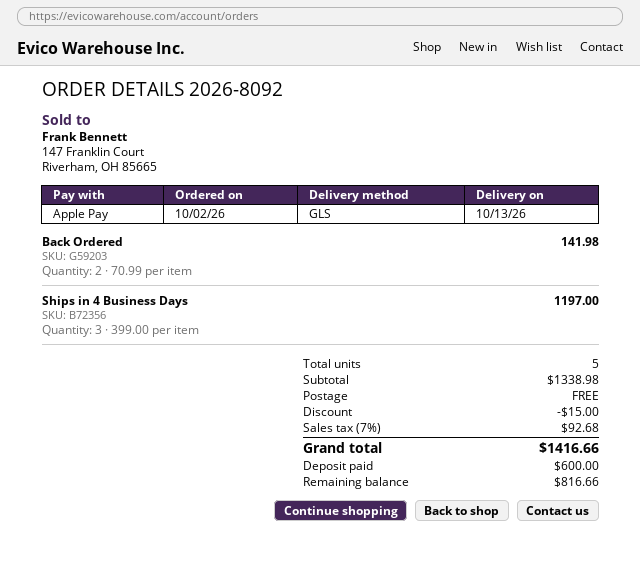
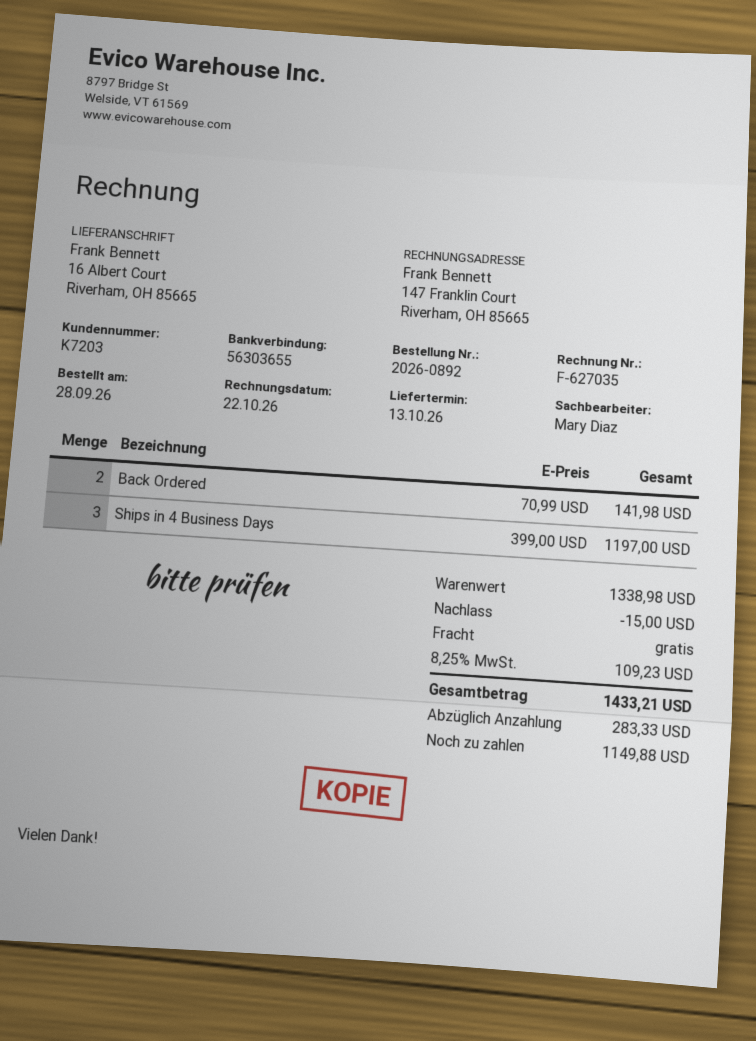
order number: 2026-8092 -> 2026-0892
order date: 2026-10-02 -> 2026-09-28
tax: 7% = 92.68 -> 8.25% = 109.23
total: 1416.66 -> 1433.21
deposit: 600.00 -> 283.33
balance: 816.66 -> 1149.88

